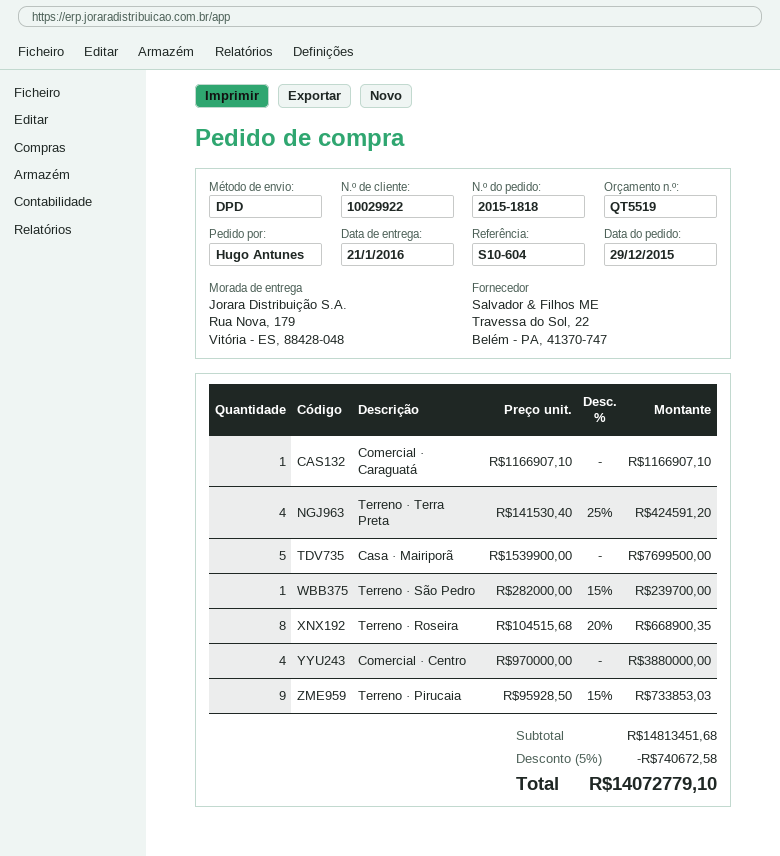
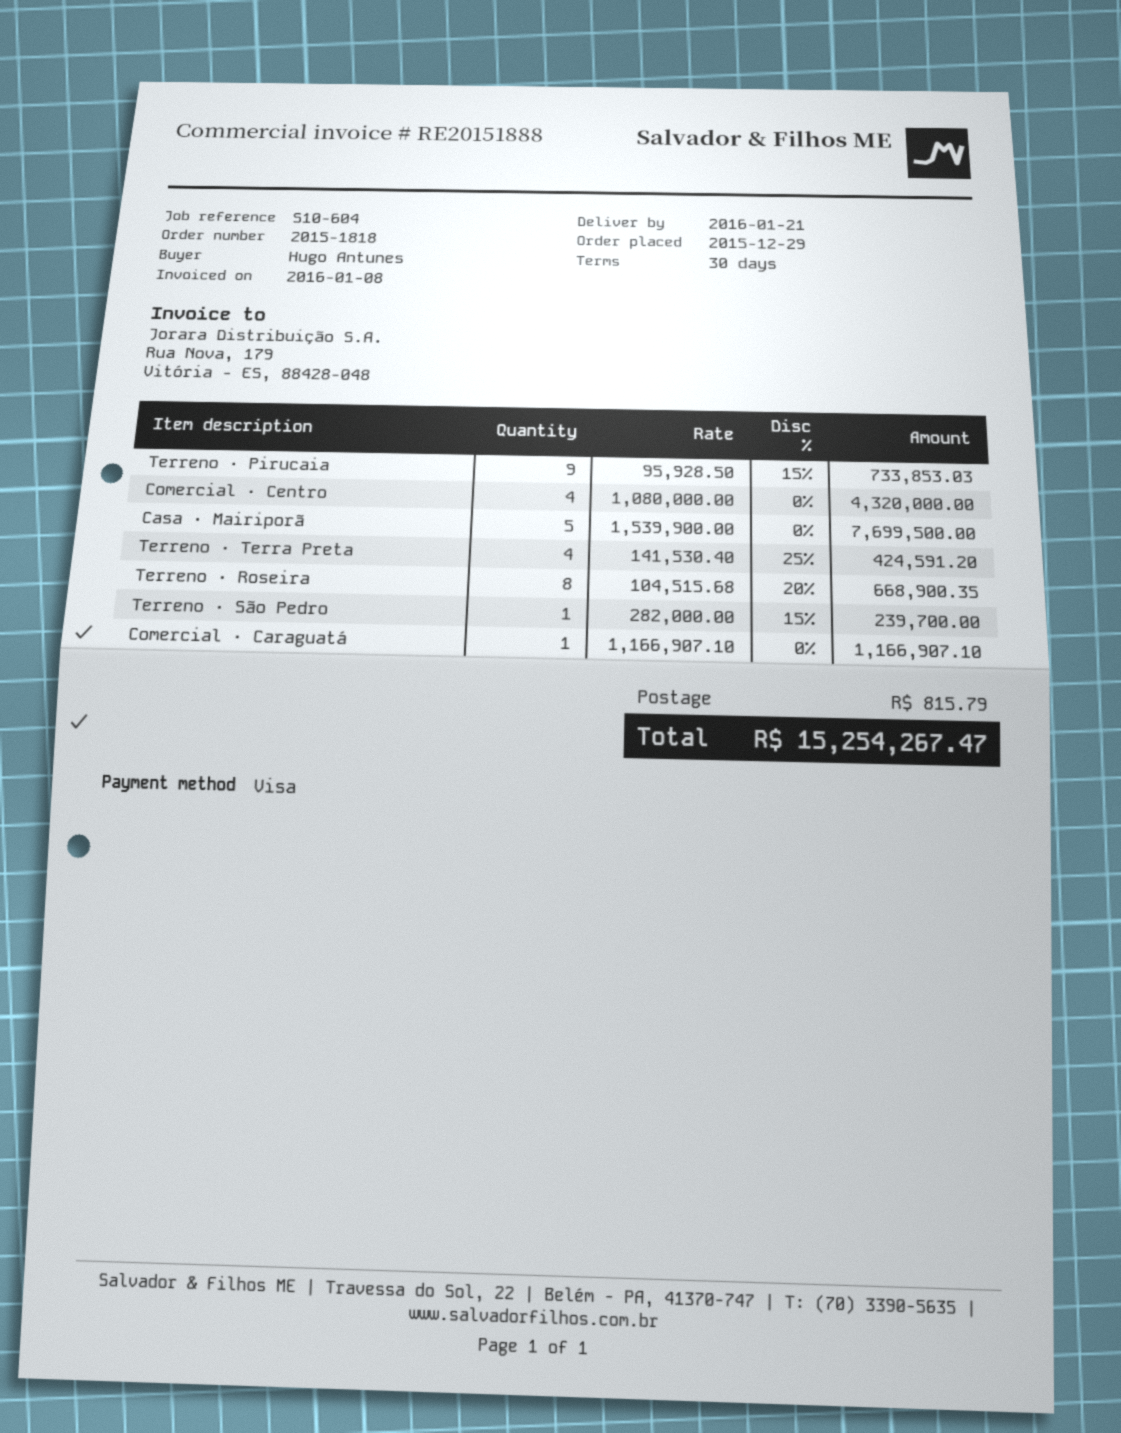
Comercial · Centro: 4 x 970000.00 = 3880000.00 -> 4 x 1080000.00 = 4320000.00
discount: 5% = 740672.58 -> none
shipping: none -> 815.79
total: 14072779.10 -> 15254267.47

